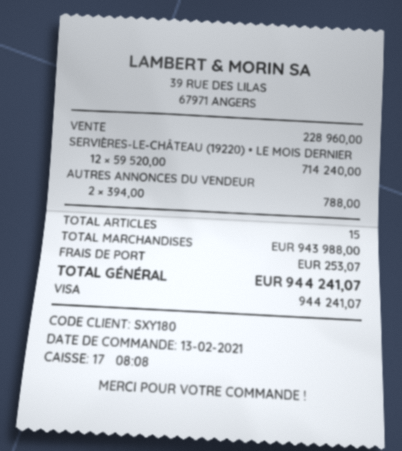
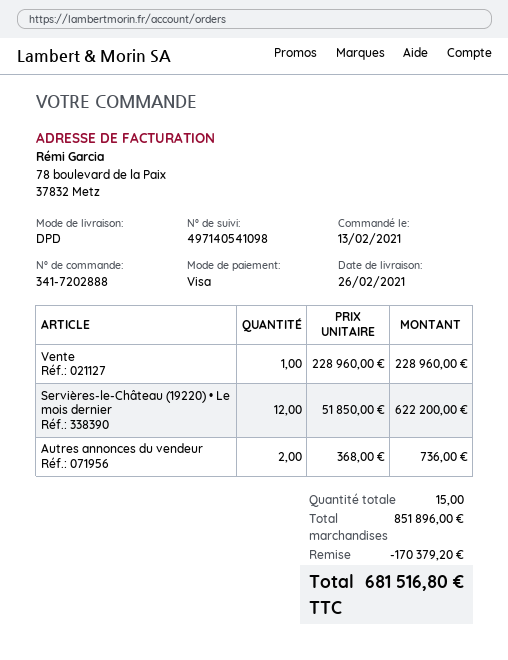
SERVIÈRES-LE-CHÂTEAU (19220) • LE MOIS DERNIER: 12 x 59520.00 = 714240.00 -> 12 x 51850.00 = 622200.00
AUTRES ANNONCES DU VENDEUR: 2 x 394.00 = 788.00 -> 2 x 368.00 = 736.00
subtotal: 943988.00 -> 851896.00
discount: none -> 170379.20
shipping: 253.07 -> none
total: 944241.07 -> 681516.80

